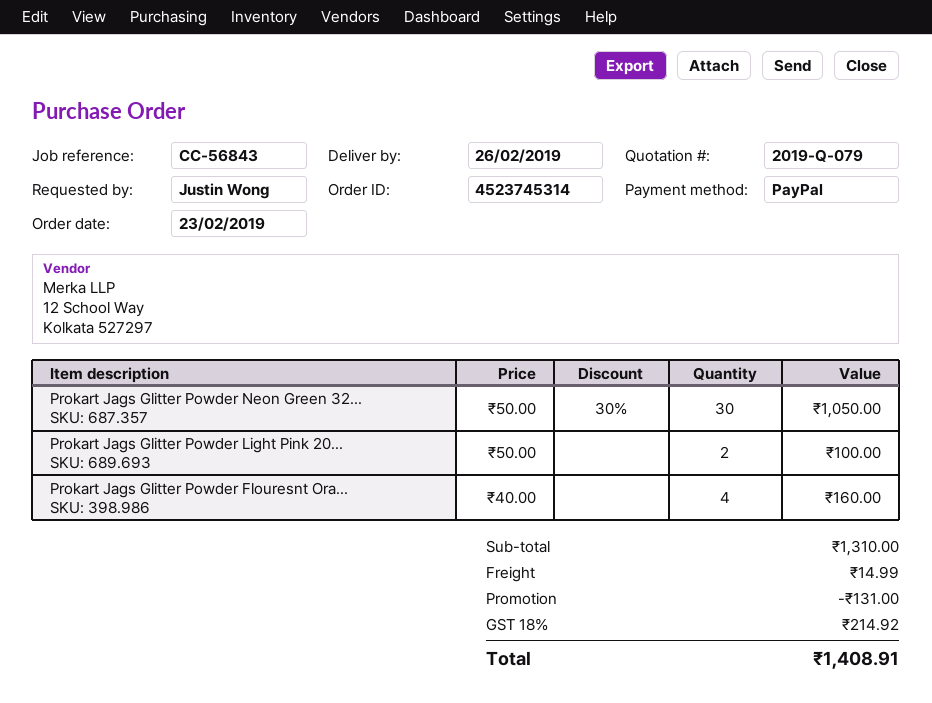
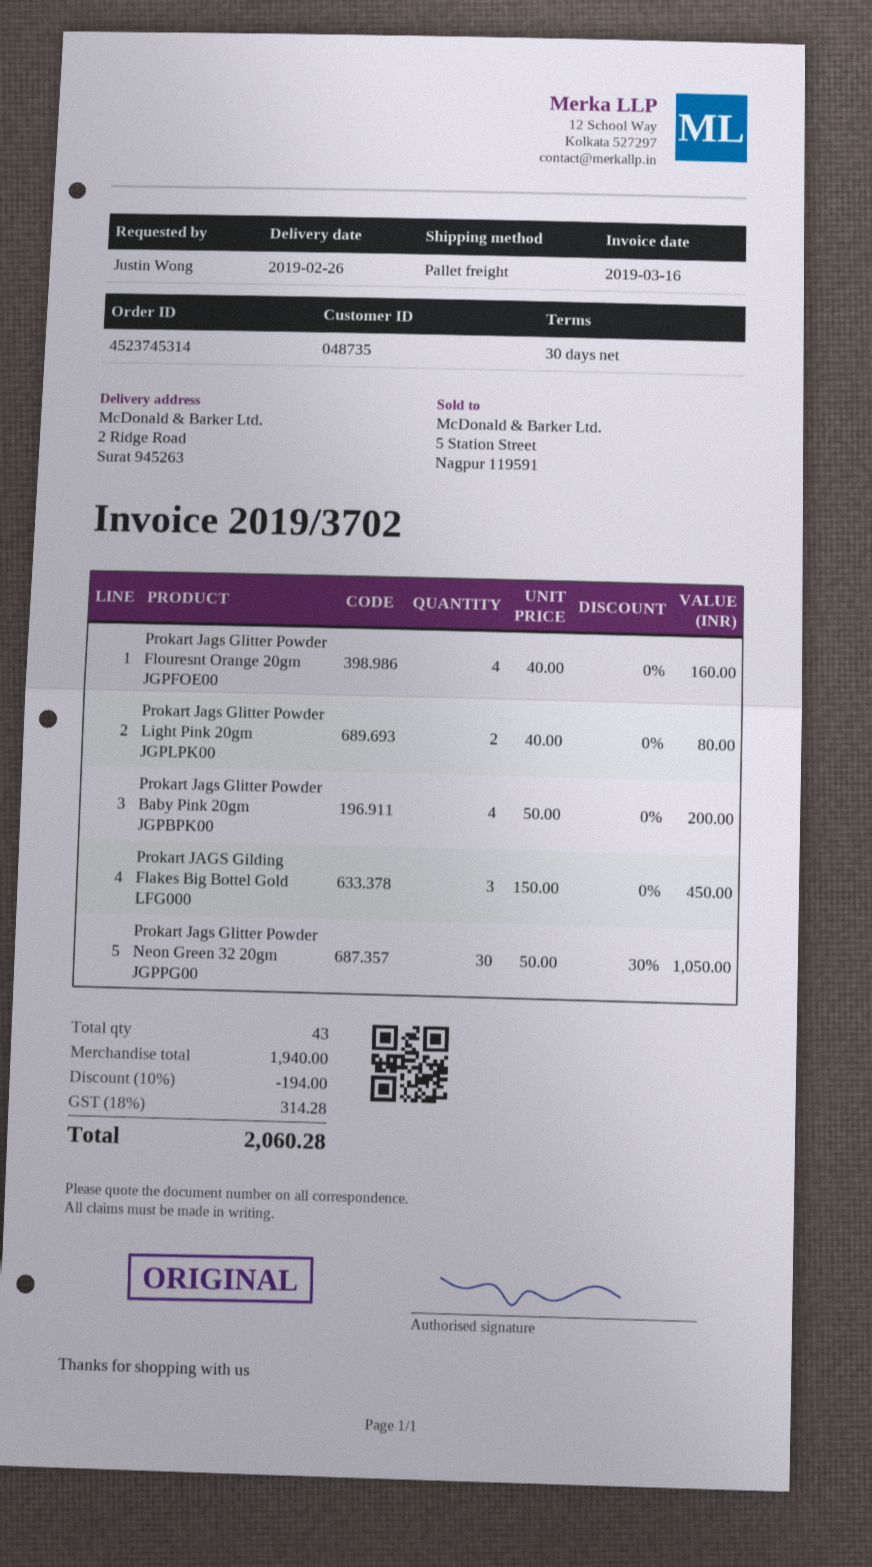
Prokart Jags Glitter Powder Light Pink 20...: 2 x 50.00 = 100.00 -> 2 x 40.00 = 80.00
Prokart Jags Glitter Powder Baby Pink 20gm JGPBPK00: none -> 4 x 50.00 = 200.00
Prokart JAGS Gilding Flakes Big Bottel Gold LFG000: none -> 3 x 150.00 = 450.00
subtotal: 1310.00 -> 1940.00
discount: 131.00 -> 194.00
shipping: 14.99 -> none
tax: 18% = 214.92 -> 18% = 314.28
total: 1408.91 -> 2060.28

